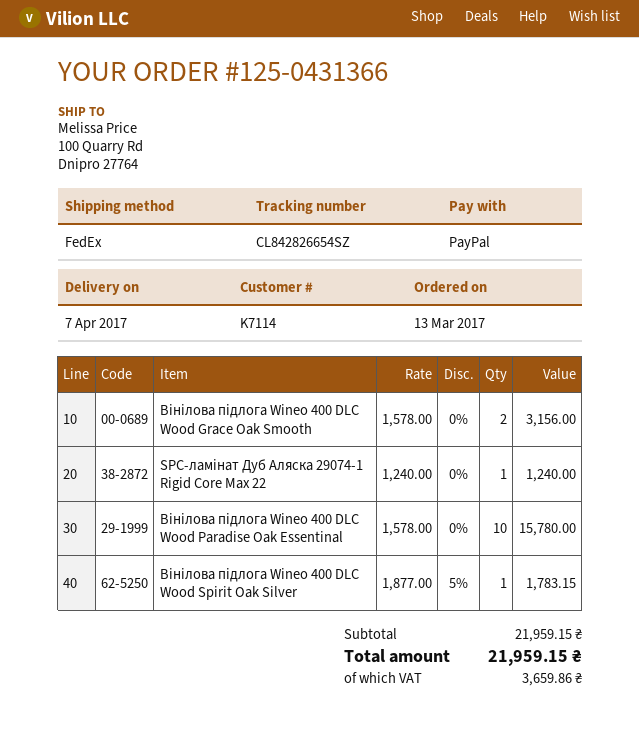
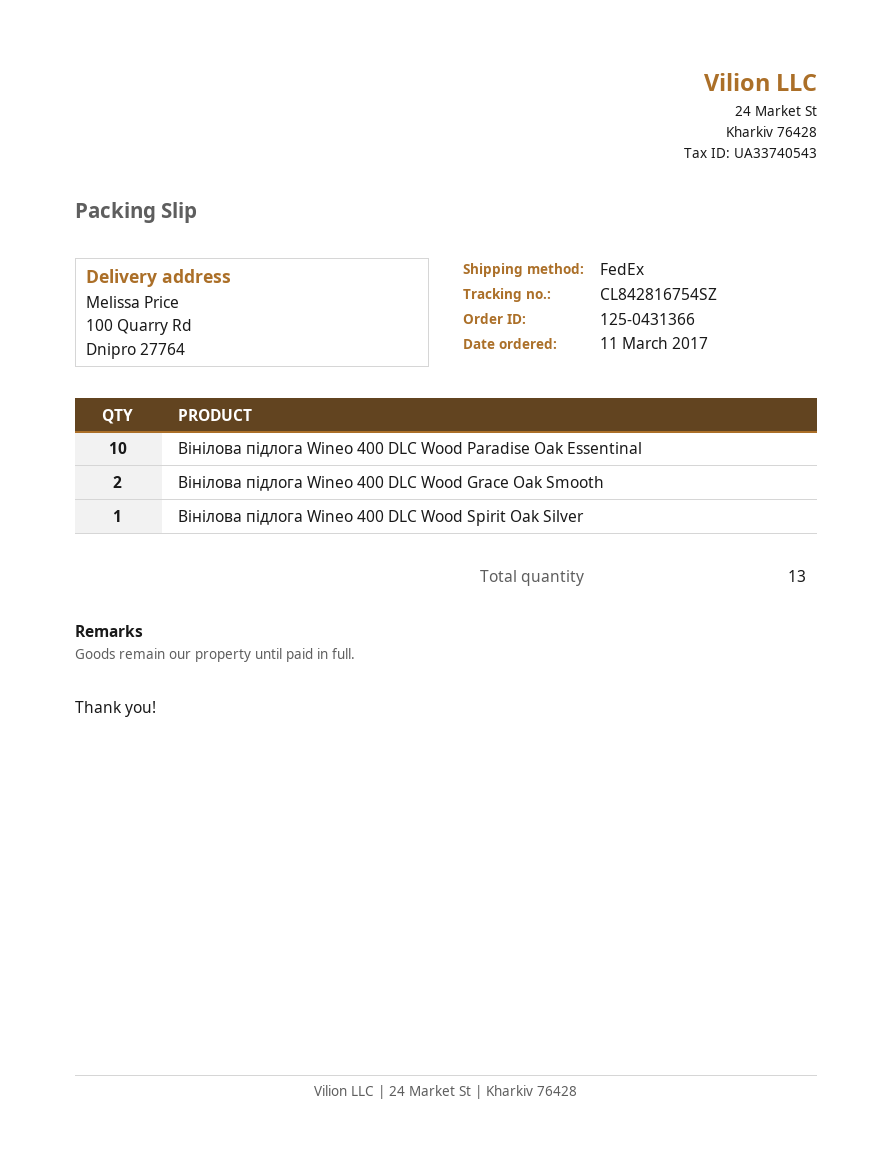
order date: 2017-03-13 -> 2017-03-11
tracking number: CL842826654SZ -> CL842816754SZ
SPC-ламінат Дуб Аляска 29074-1 Rigid Core Max 22: 1 -> none

